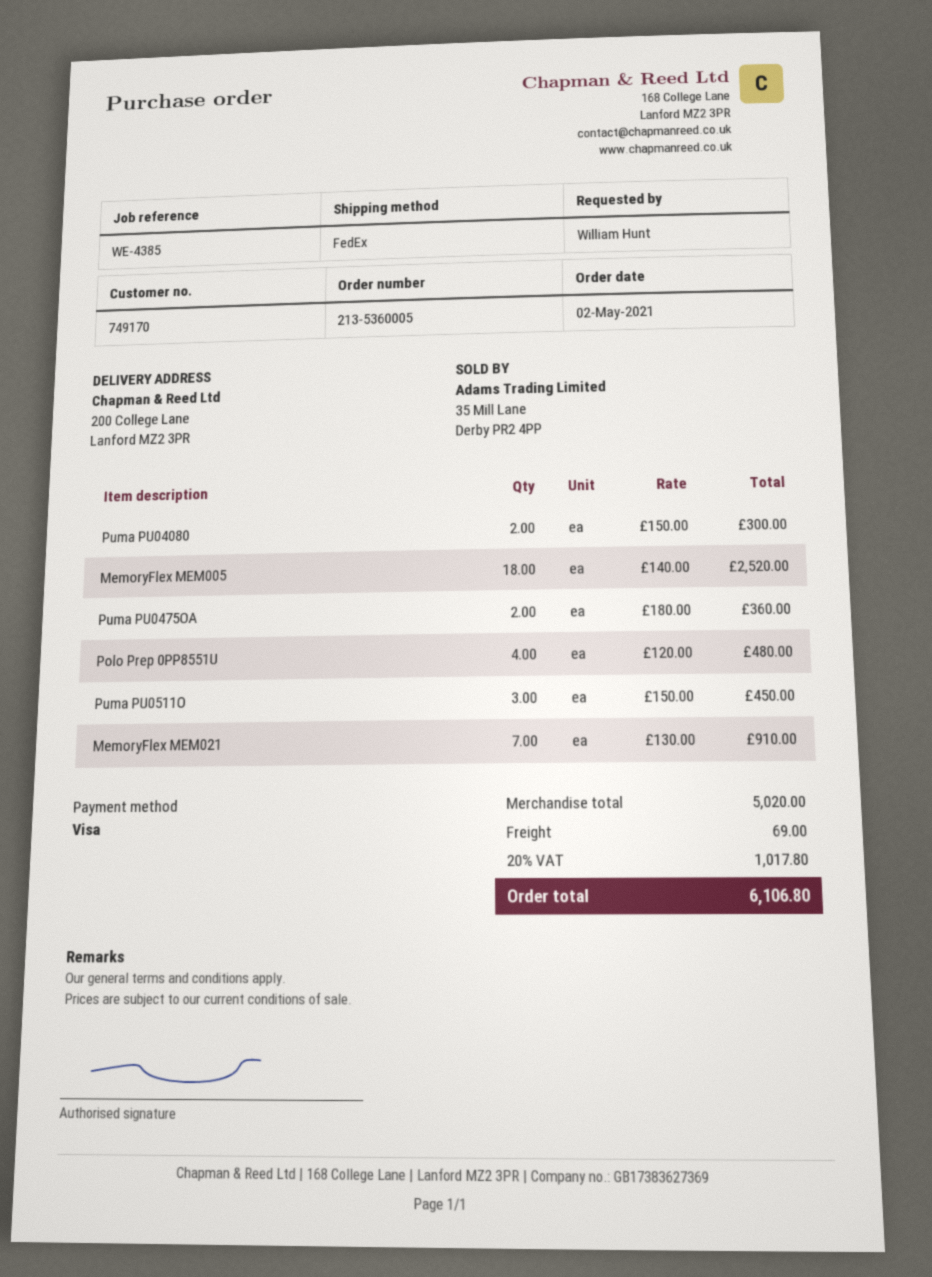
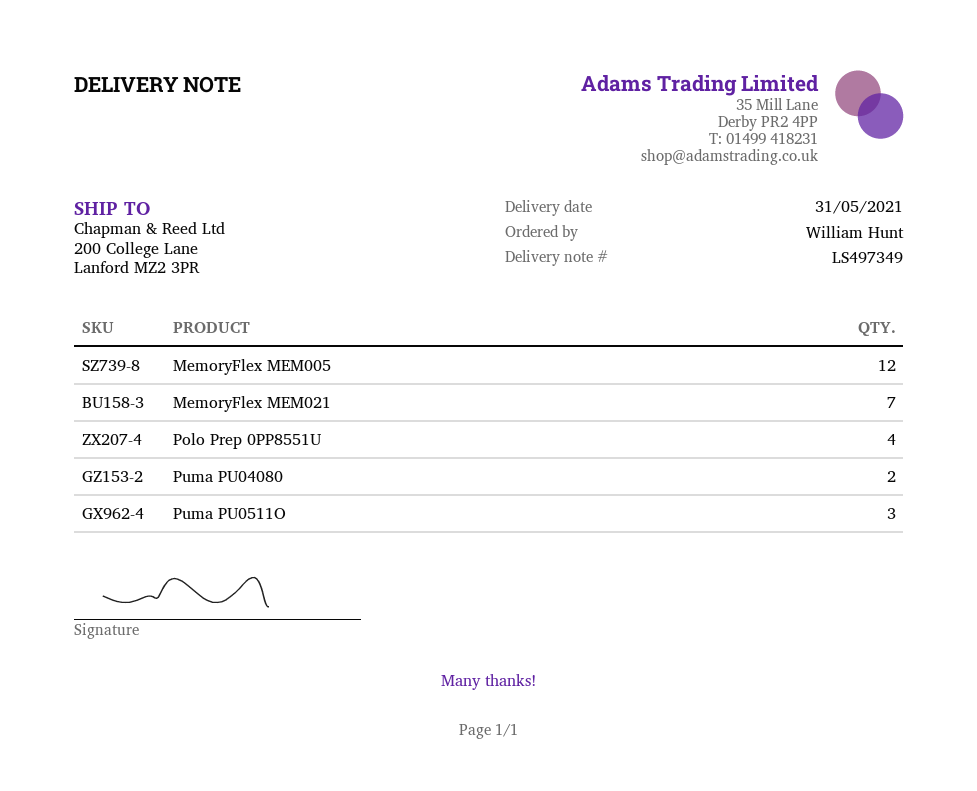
MemoryFlex MEM005: 18 -> 12
Puma PU0475OA: 2 -> none

